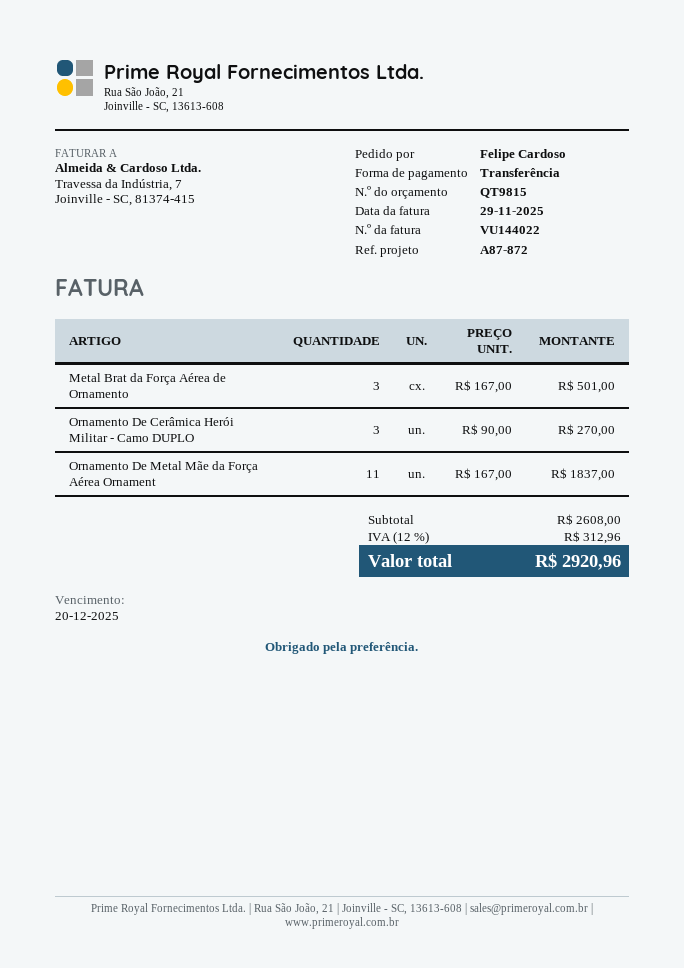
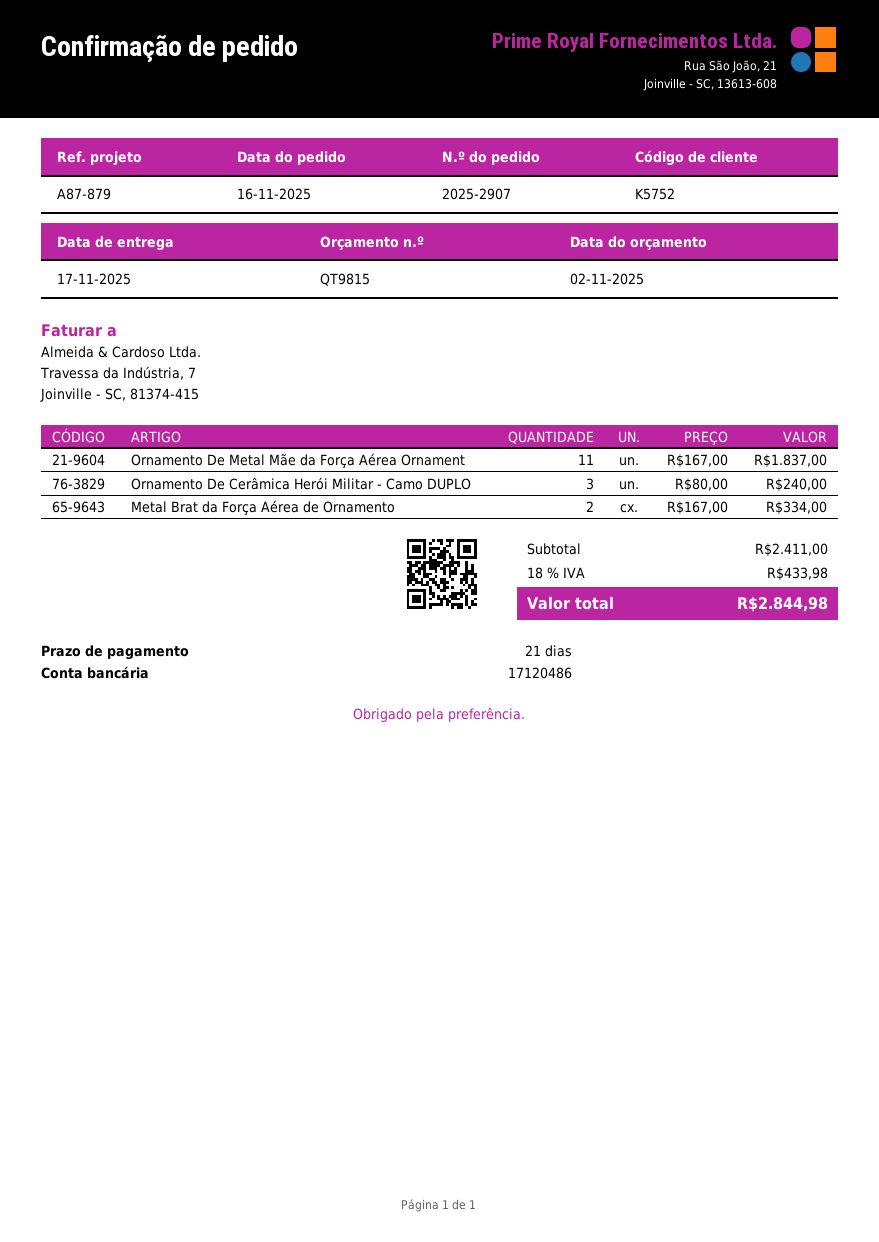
reference: A87-872 -> A87-879
Metal Brat da Força Aérea de Ornamento: 3 x 167.00 = 501.00 -> 2 x 167.00 = 334.00
Ornamento De Cerâmica Herói Militar - Camo DUPLO: 3 x 90.00 = 270.00 -> 3 x 80.00 = 240.00
subtotal: 2608.00 -> 2411.00
tax: 12% = 312.96 -> 18% = 433.98
total: 2920.96 -> 2844.98

